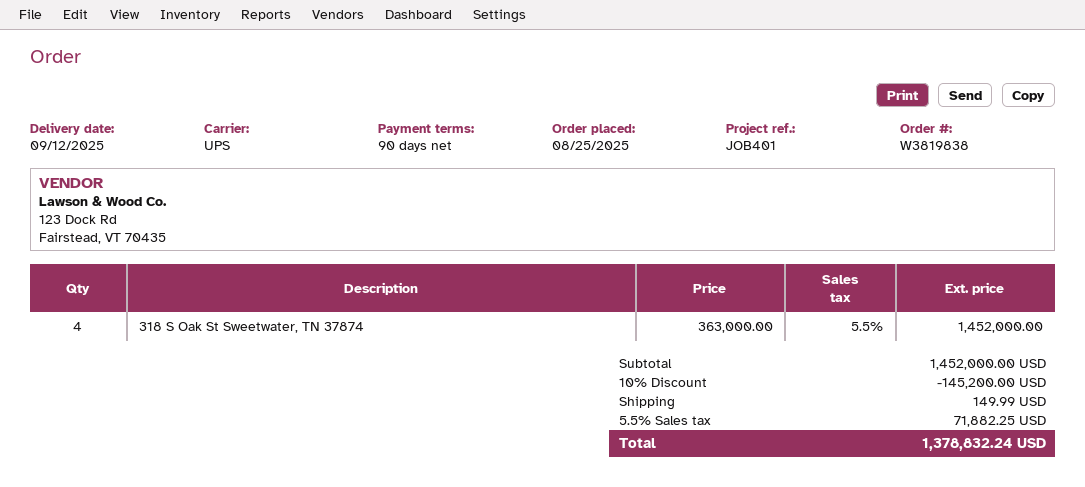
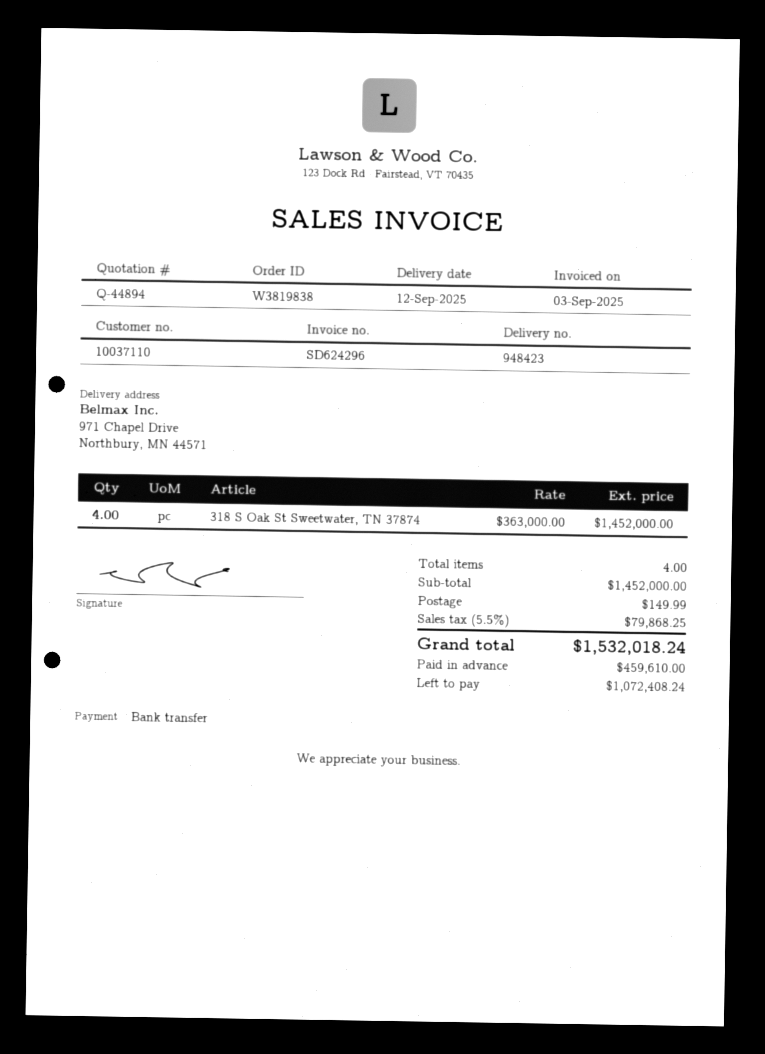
discount: 10% = 145200.00 -> none
tax: 5.5% = 71882.25 -> 5.5% = 79868.25
total: 1378832.24 -> 1532018.24

